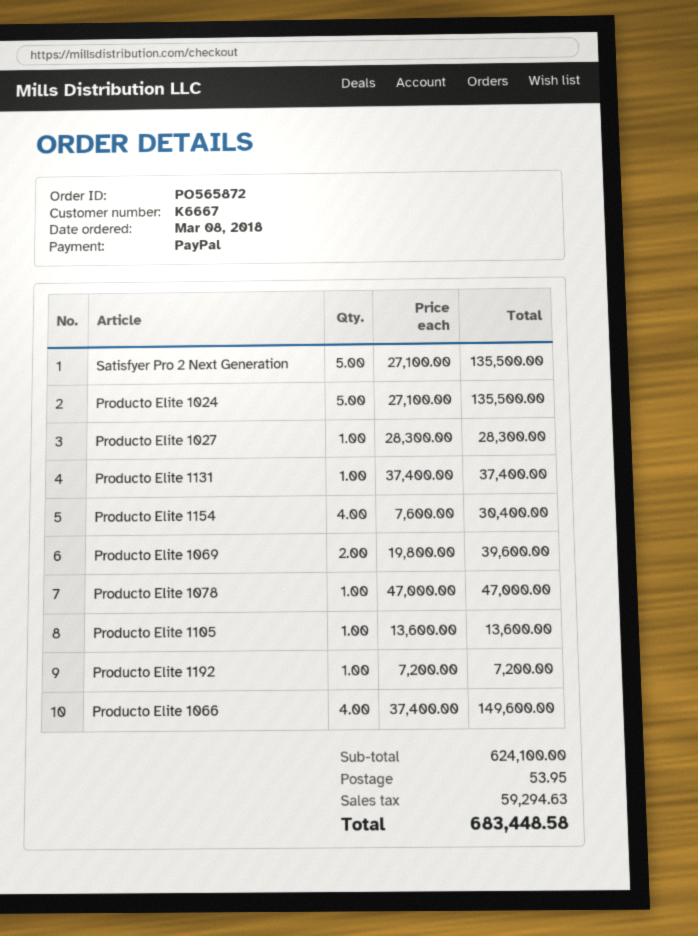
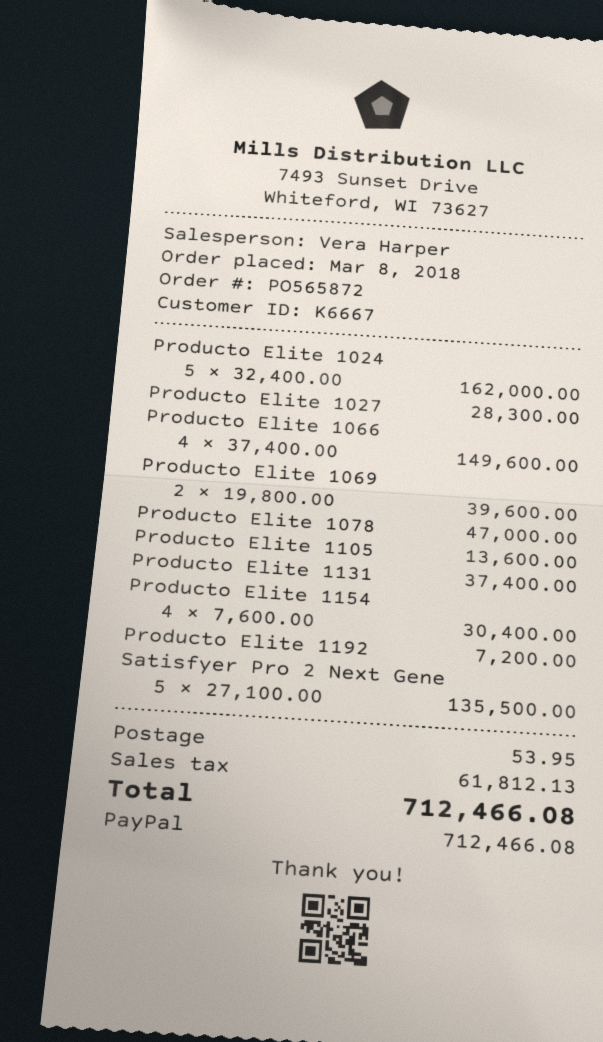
Producto Elite 1024: 5 x 27100.00 = 135500.00 -> 5 x 32400.00 = 162000.00
tax: 59294.63 -> 61812.13
total: 683448.58 -> 712466.08

